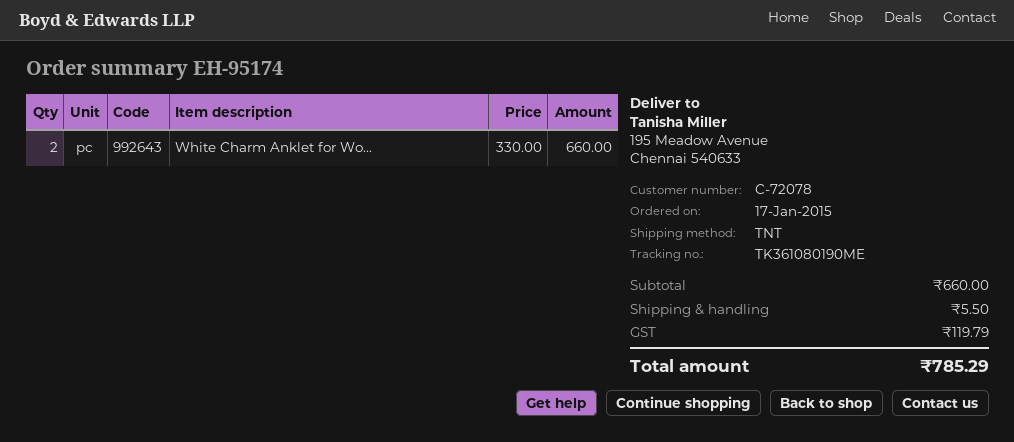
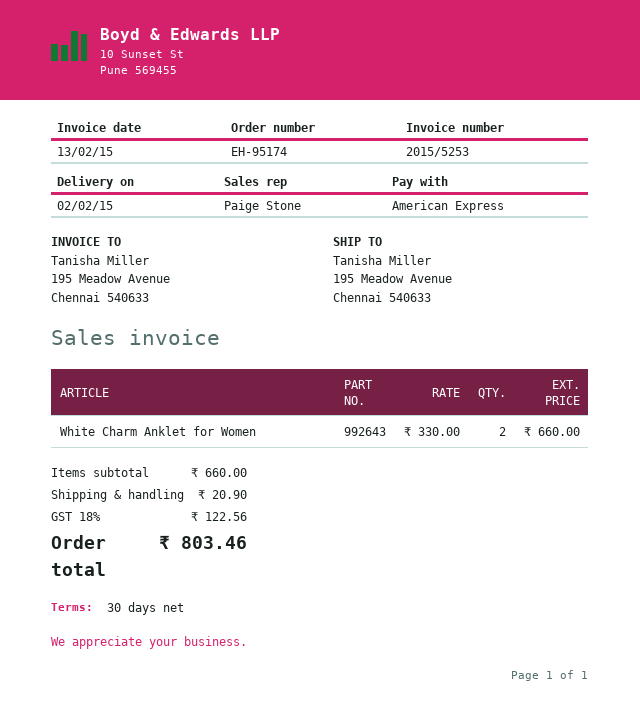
shipping: 5.50 -> 20.90
tax: 119.79 -> 122.56
total: 785.29 -> 803.46

